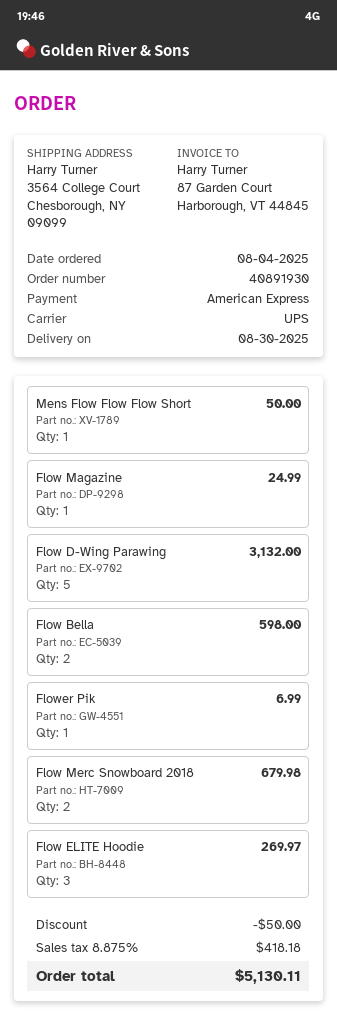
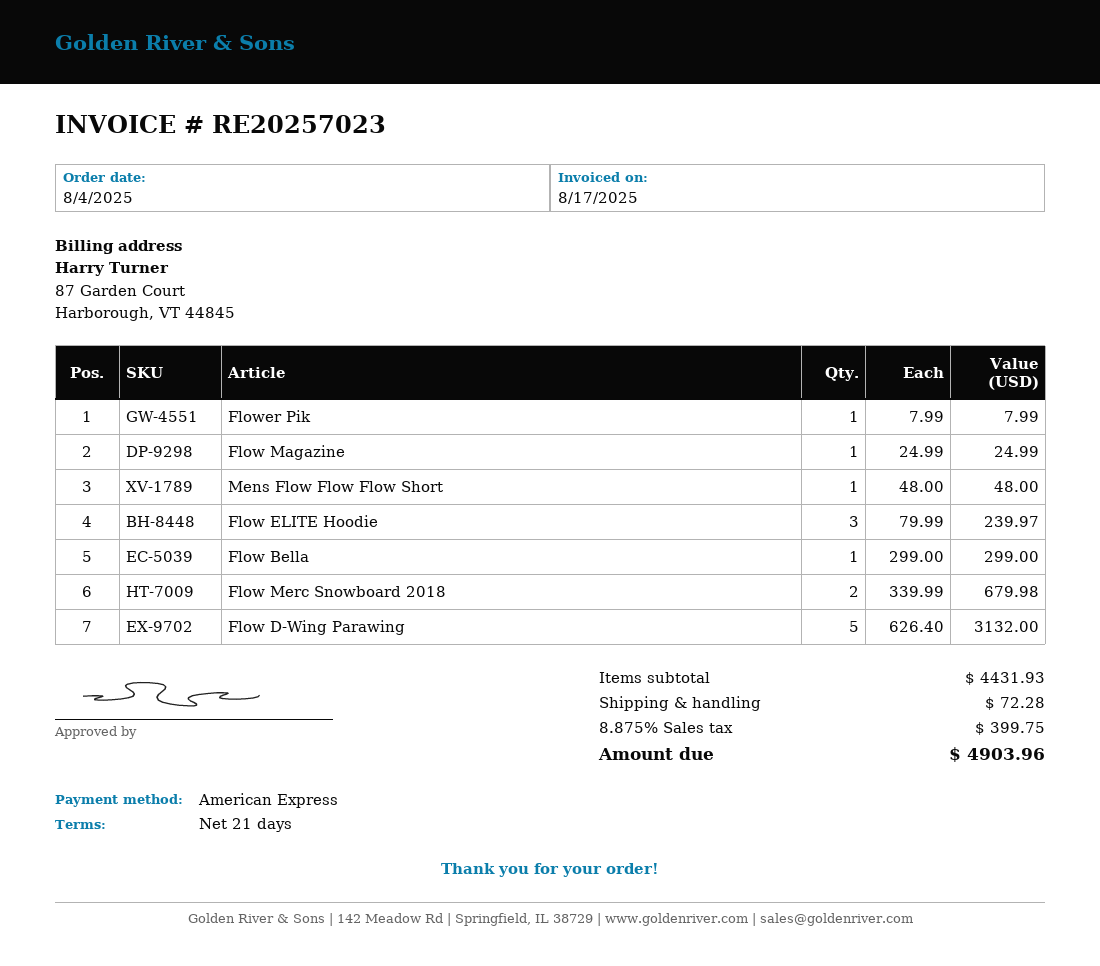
Mens Flow Flow Flow Short: 1 for 50.00 -> 1 for 48.00
Flow Bella: 2 for 598.00 -> 1 for 299.00
Flower Pik: 1 for 6.99 -> 1 for 7.99
Flow ELITE Hoodie: 3 for 269.97 -> 3 for 239.97
discount: 50.00 -> none
shipping: none -> 72.28
tax: 8.875% = 418.18 -> 8.875% = 399.75
total: 5130.11 -> 4903.96

